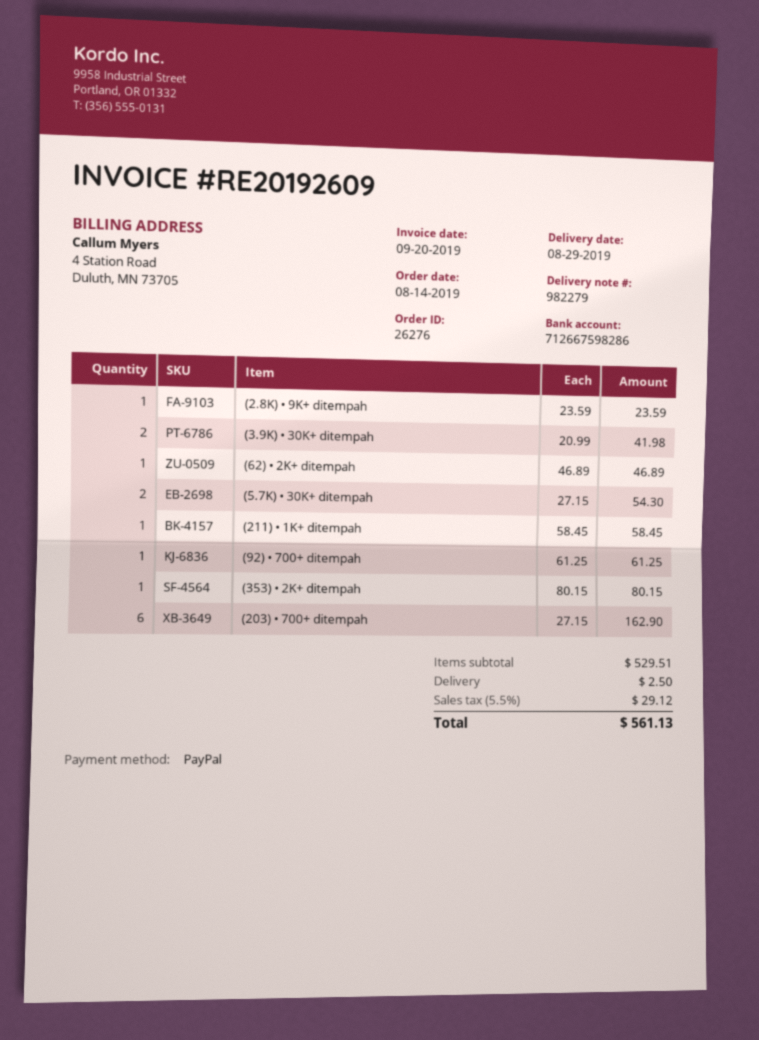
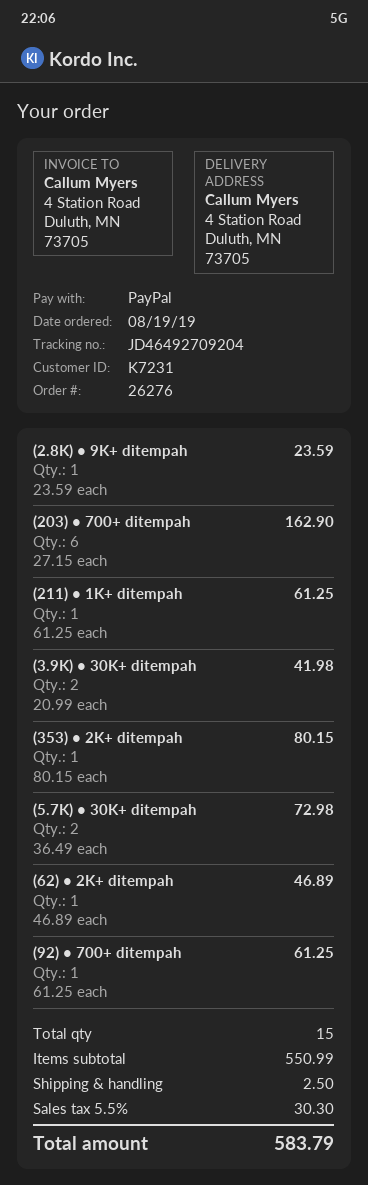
order date: 2019-08-14 -> 2019-08-19
(5.7K) • 30K+ ditempah: 2 x 27.15 = 54.30 -> 2 x 36.49 = 72.98
(211) • 1K+ ditempah: 1 x 58.45 = 58.45 -> 1 x 61.25 = 61.25
subtotal: 529.51 -> 550.99
tax: 5.5% = 29.12 -> 5.5% = 30.30
total: 561.13 -> 583.79

